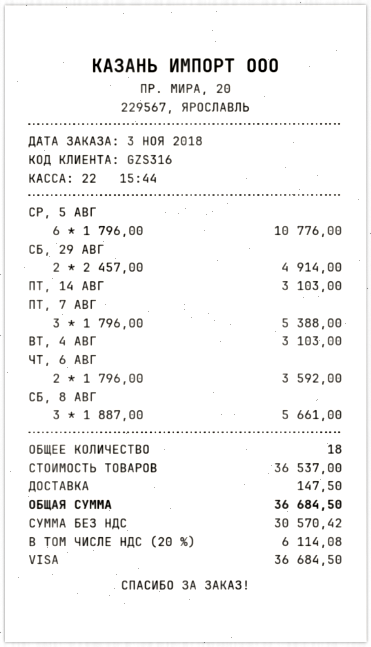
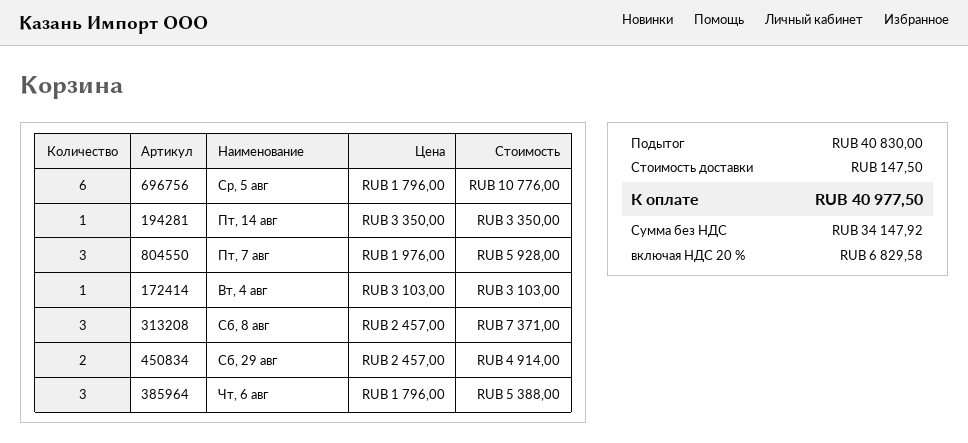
ПТ, 14 АВГ: 1 x 3103.00 = 3103.00 -> 1 x 3350.00 = 3350.00
ПТ, 7 АВГ: 3 x 1796.00 = 5388.00 -> 3 x 1976.00 = 5928.00
ЧТ, 6 АВГ: 2 x 1796.00 = 3592.00 -> 3 x 1796.00 = 5388.00
СБ, 8 АВГ: 3 x 1887.00 = 5661.00 -> 3 x 2457.00 = 7371.00
subtotal: 36537.00 -> 40830.00
net: 30570.42 -> 34147.92
tax: 20% = 6114.08 -> 20% = 6829.58
total: 36684.50 -> 40977.50

